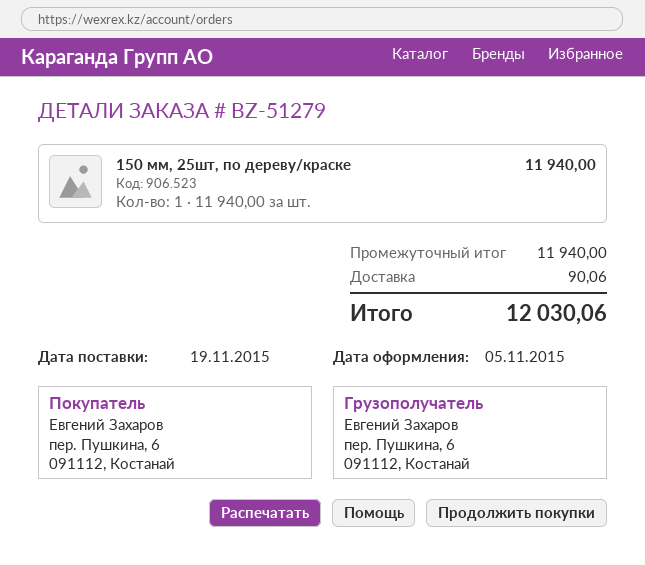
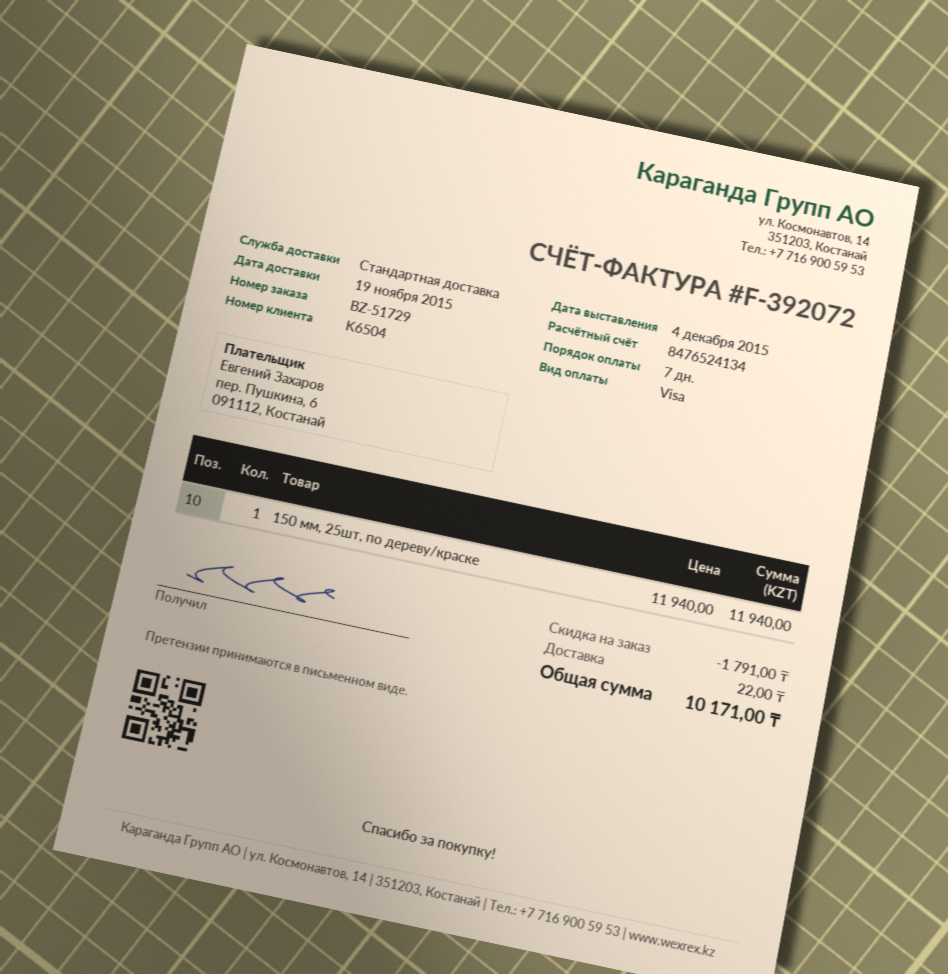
order number: BZ-51279 -> BZ-51729
discount: none -> 1791.00
shipping: 90.06 -> 22.00
total: 12030.06 -> 10171.00

